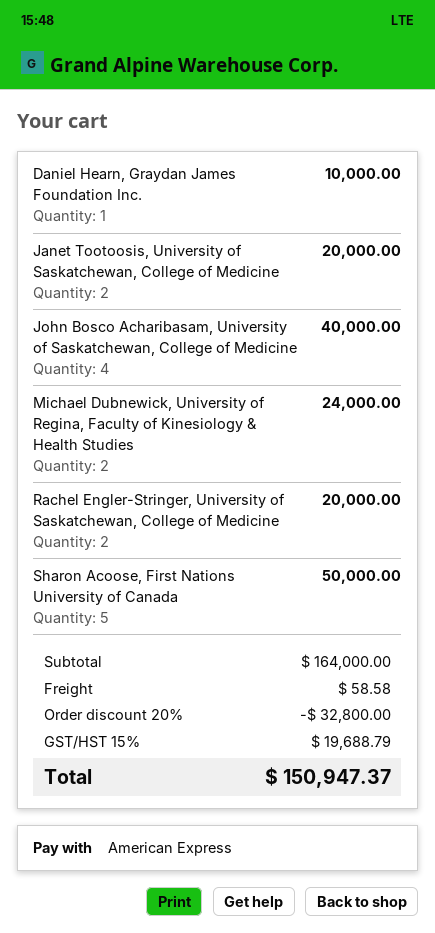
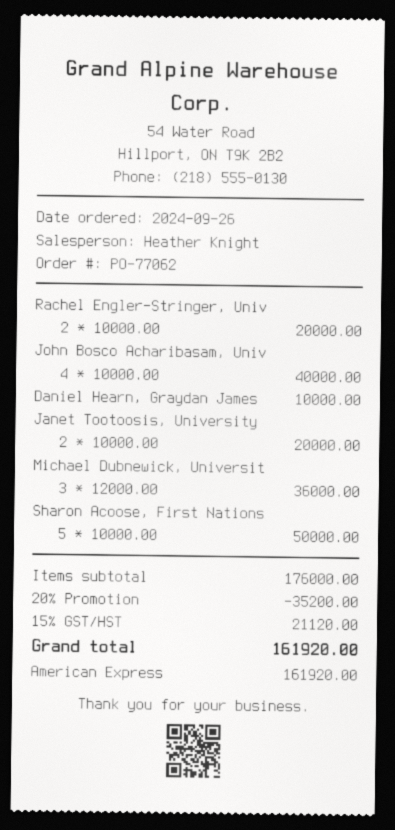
Michael Dubnewick, University of Regina, Faculty of Kinesiology & Health Studies: 2 for 24000.00 -> 3 for 36000.00
subtotal: 164000.00 -> 176000.00
discount: 20% = 32800.00 -> 20% = 35200.00
shipping: 58.58 -> none
tax: 15% = 19688.79 -> 15% = 21120.00
total: 150947.37 -> 161920.00

